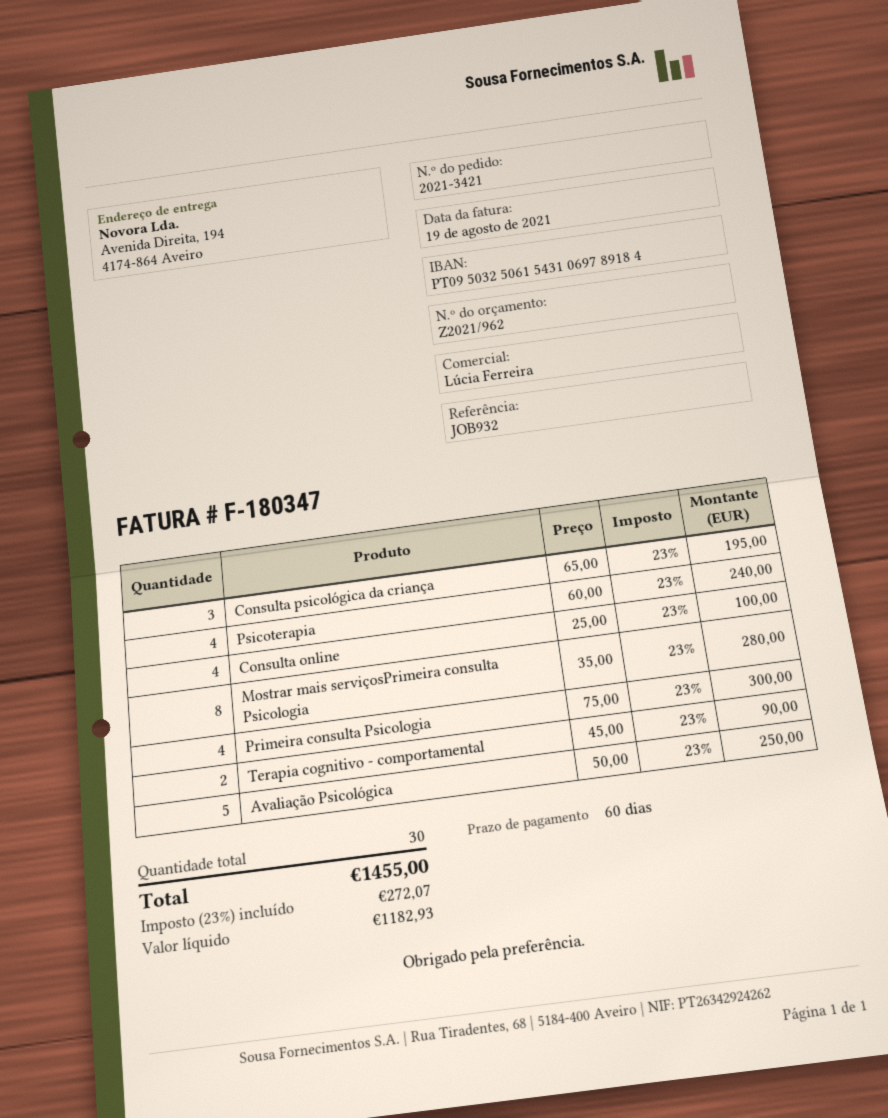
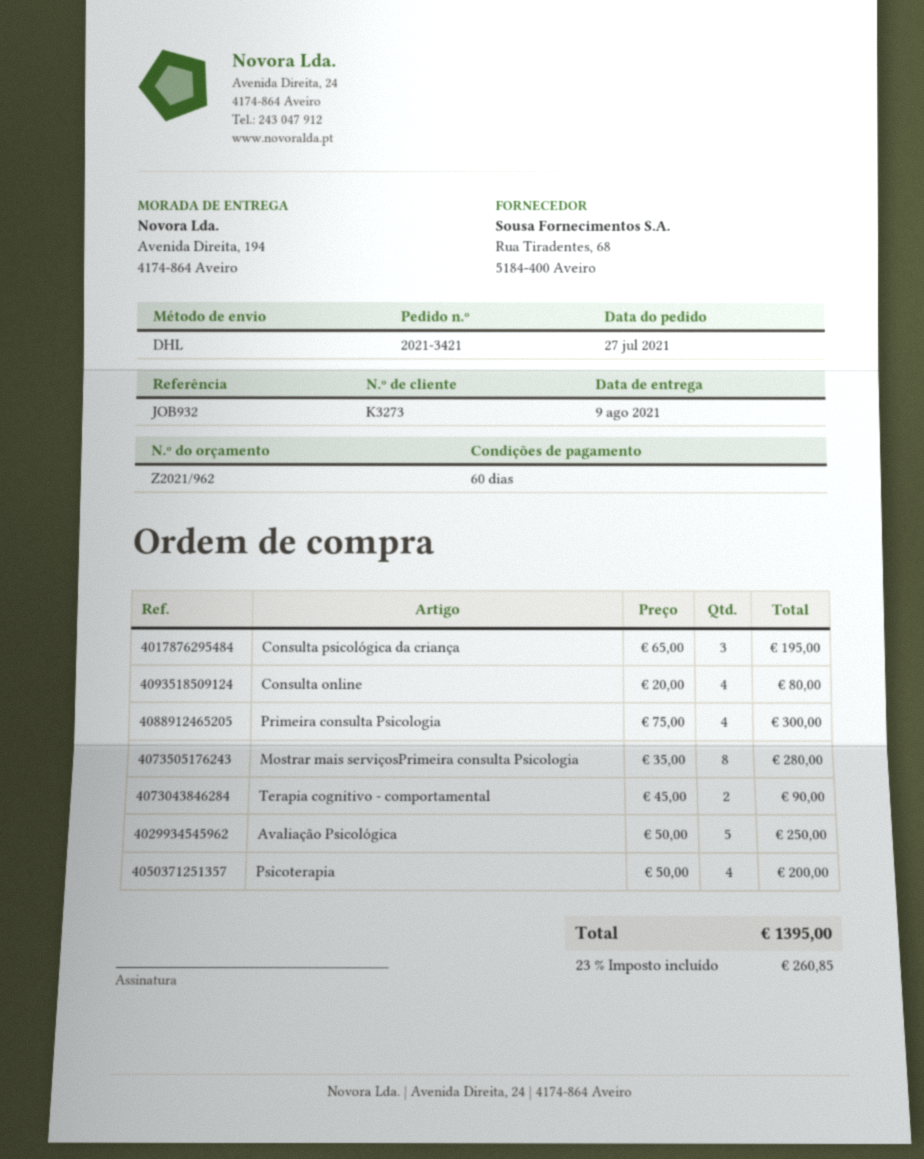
Psicoterapia: 4 x 60.00 = 240.00 -> 4 x 50.00 = 200.00
Consulta online: 4 x 25.00 = 100.00 -> 4 x 20.00 = 80.00
tax: 23% = 272.07 -> 23% = 260.85
total: 1455.00 -> 1395.00

